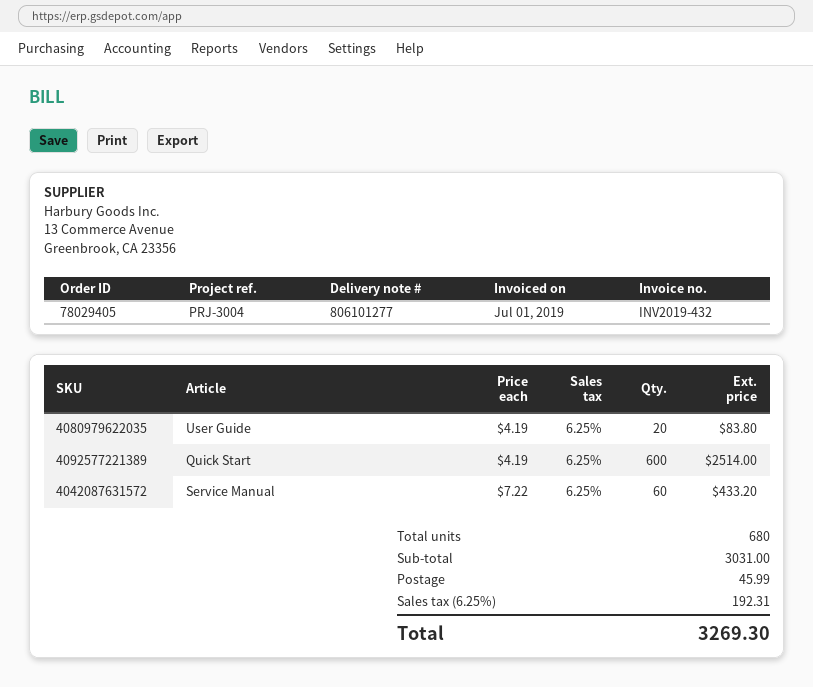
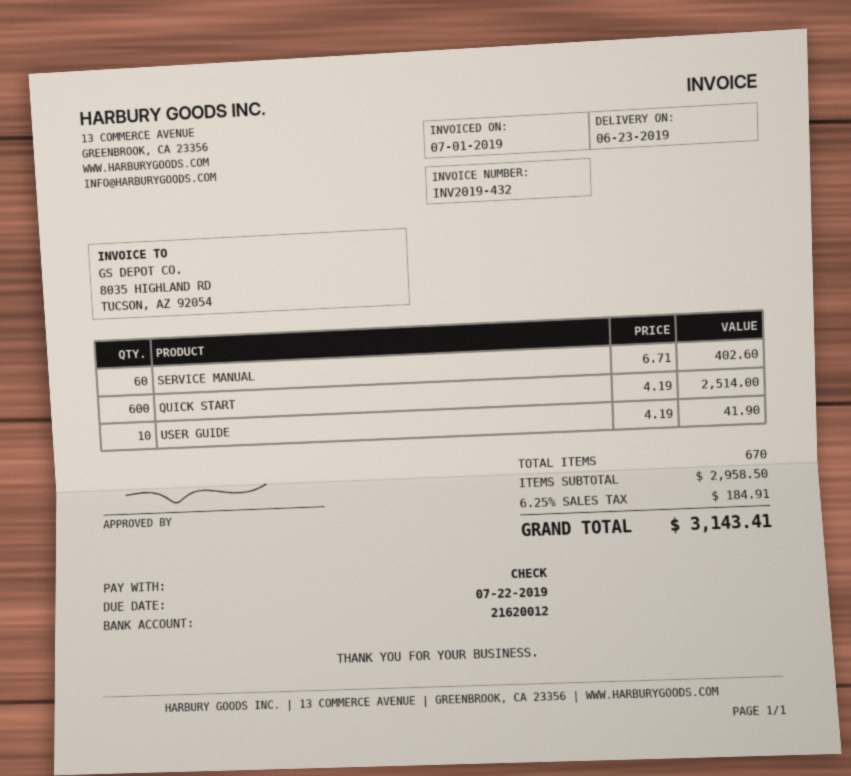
User Guide: 20 x 4.19 = 83.80 -> 10 x 4.19 = 41.90
Service Manual: 60 x 7.22 = 433.20 -> 60 x 6.71 = 402.60
total quantity: 680 -> 670
subtotal: 3031.00 -> 2958.50
shipping: 45.99 -> none
tax: 6.25% = 192.31 -> 6.25% = 184.91
total: 3269.30 -> 3143.41

